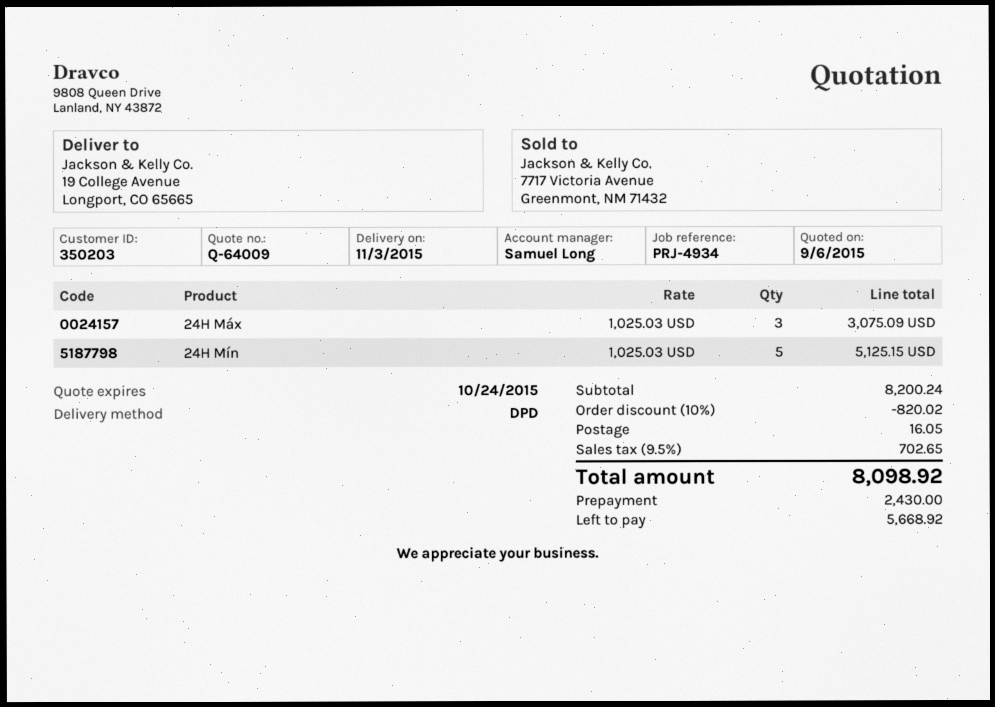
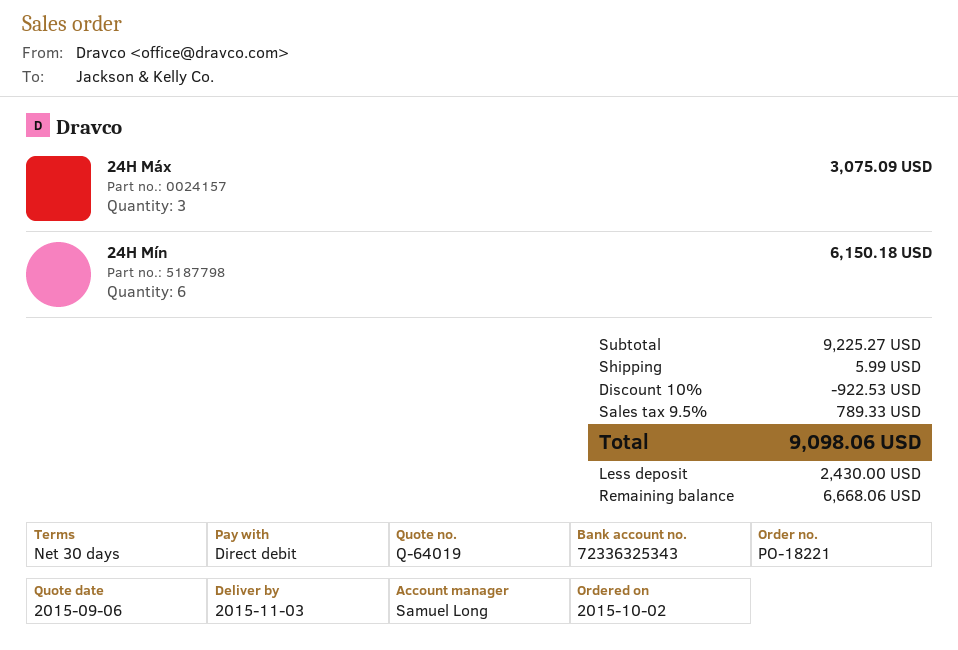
quote number: Q-64009 -> Q-64019
24H Mín: 5 for 5125.15 -> 6 for 6150.18
subtotal: 8200.24 -> 9225.27
discount: 10% = 820.02 -> 10% = 922.53
shipping: 16.05 -> 5.99
tax: 9.5% = 702.65 -> 9.5% = 789.33
total: 8098.92 -> 9098.06
balance: 5668.92 -> 6668.06

